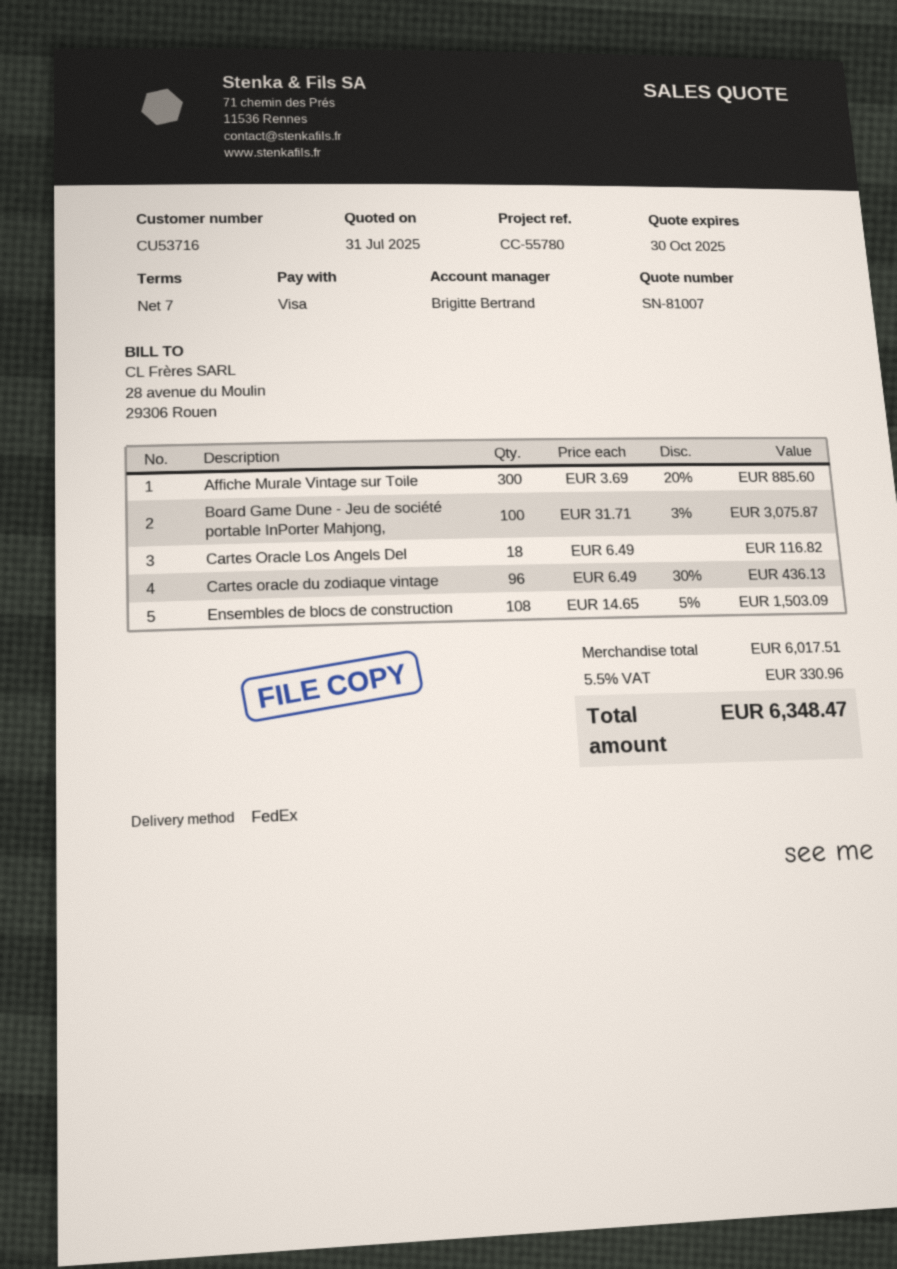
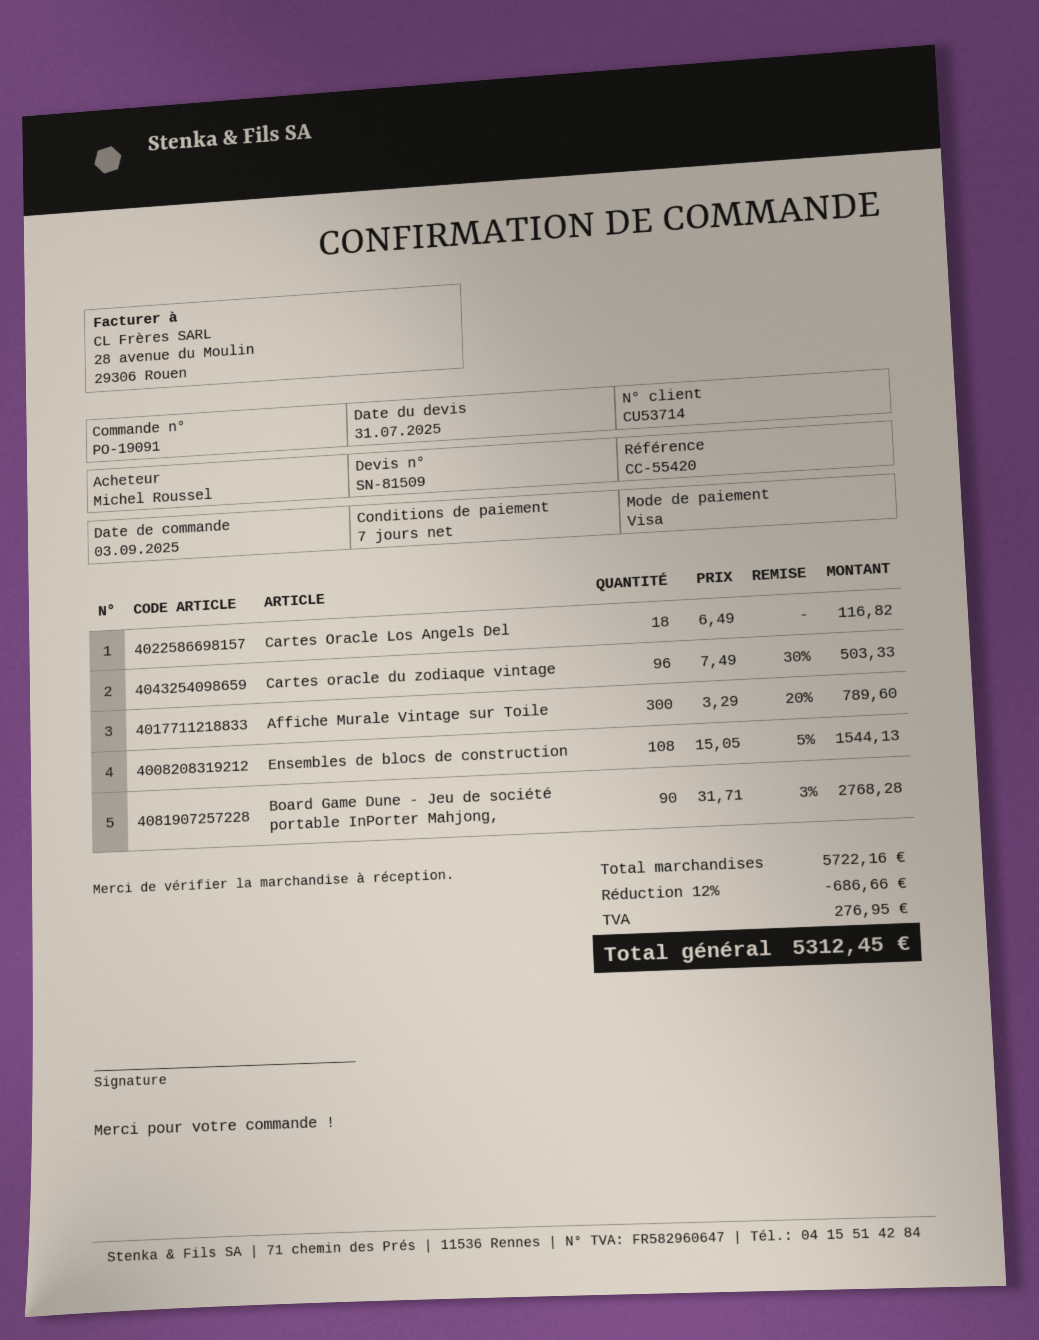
quote number: SN-81007 -> SN-81509
customer number: CU53716 -> CU53714
reference: CC-55780 -> CC-55420
Affiche Murale Vintage sur Toile: 300 x 3.69 - 20% = 885.60 -> 300 x 3.29 - 20% = 789.60
Board Game Dune - Jeu de société portable InPorter Mahjong,: 100 x 31.71 - 3% = 3075.87 -> 90 x 31.71 - 3% = 2768.28
Cartes oracle du zodiaque vintage: 96 x 6.49 - 30% = 436.13 -> 96 x 7.49 - 30% = 503.33
Ensembles de blocs de construction: 108 x 14.65 - 5% = 1503.09 -> 108 x 15.05 - 5% = 1544.13
subtotal: 6017.51 -> 5722.16
discount: none -> 12% = 686.66
tax: 330.96 -> 276.95
total: 6348.47 -> 5312.45

